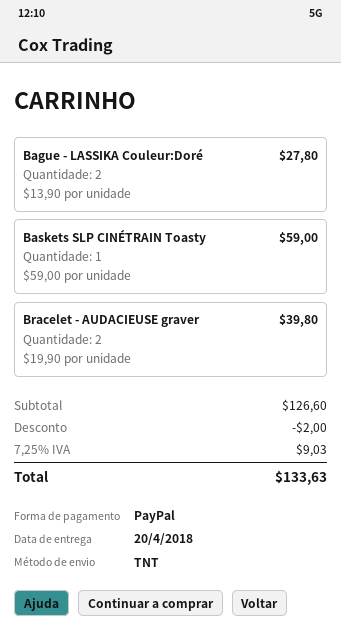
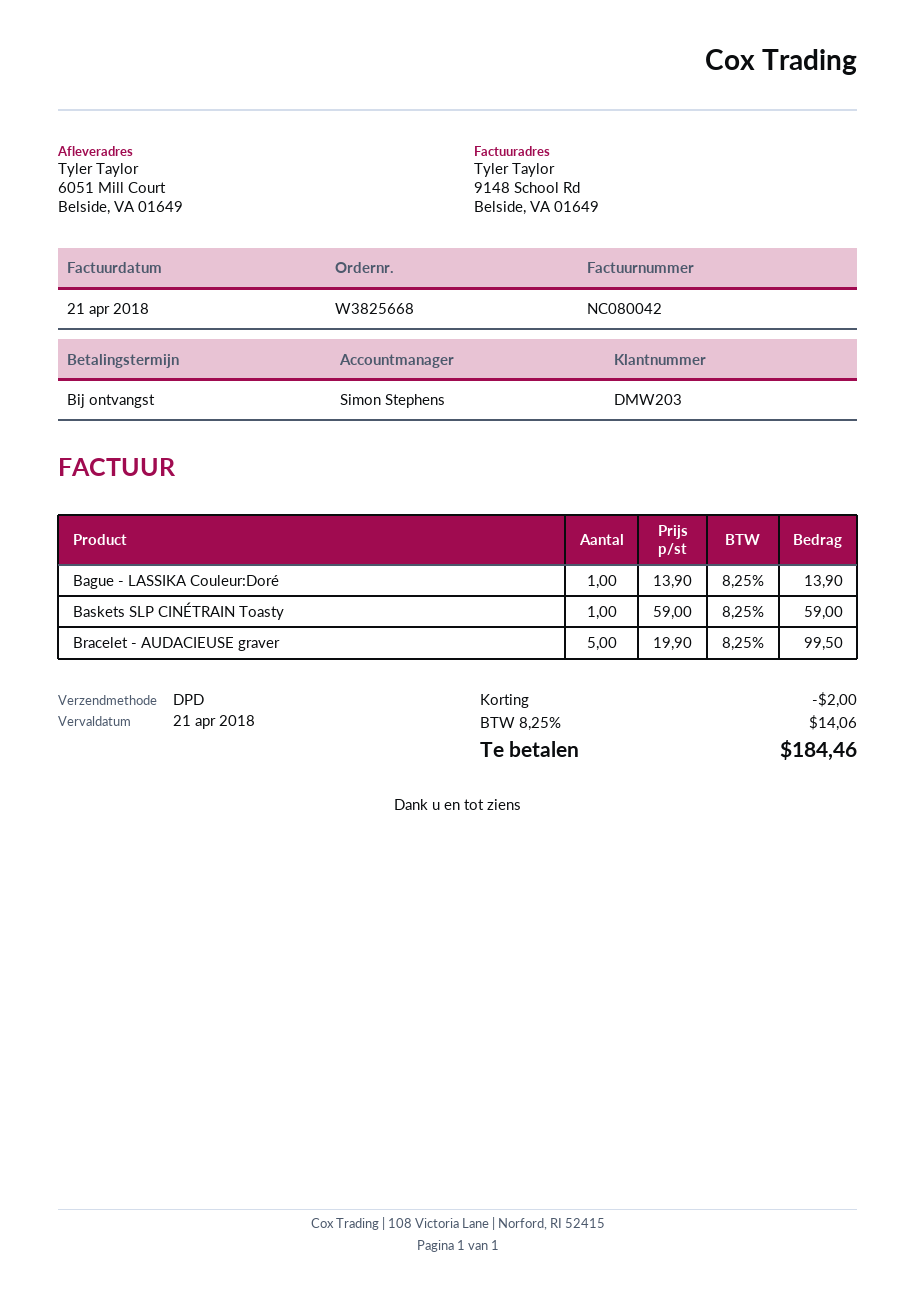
shipping method: TNT -> DPD
Bague - LASSIKA Couleur:Doré: 2 x 13.90 = 27.80 -> 1 x 13.90 = 13.90
Bracelet - AUDACIEUSE graver: 2 x 19.90 = 39.80 -> 5 x 19.90 = 99.50
tax: 7.25% = 9.03 -> 8.25% = 14.06
total: 133.63 -> 184.46

